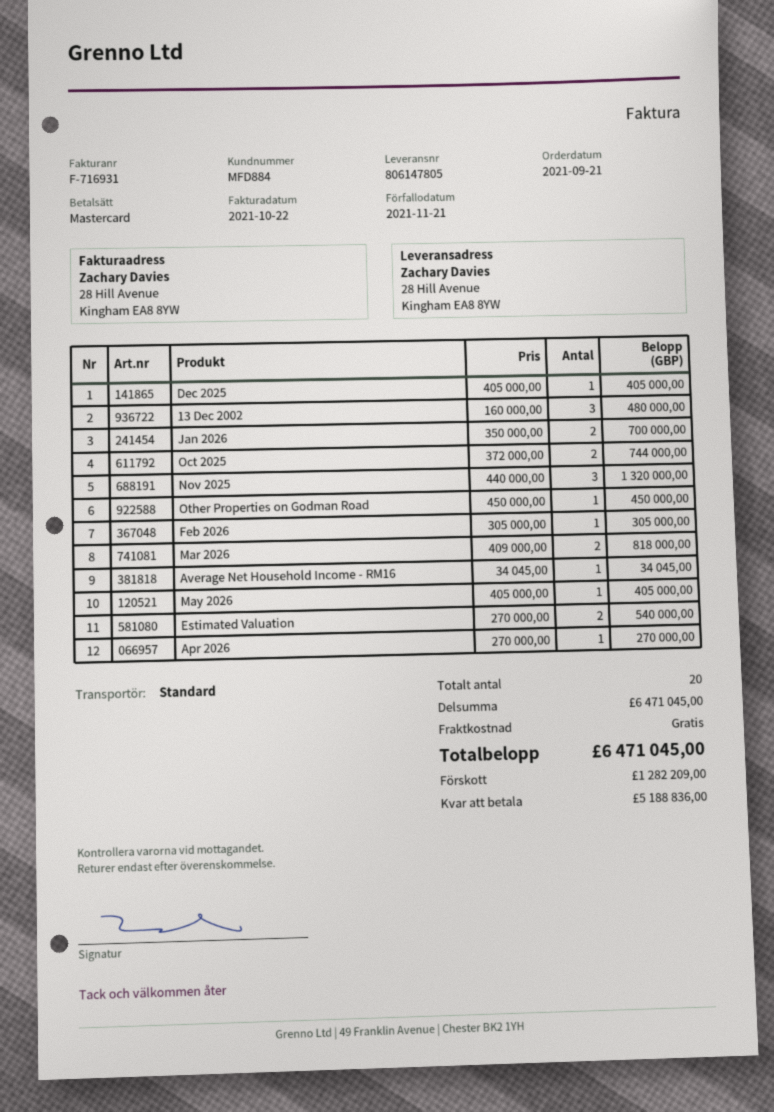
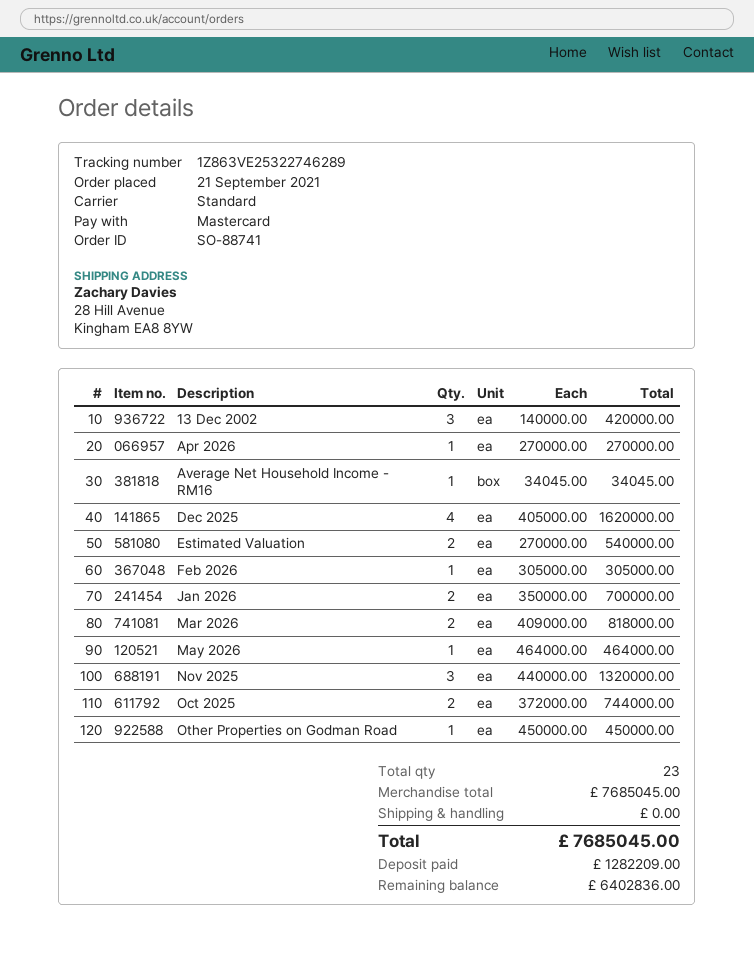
Dec 2025: 1 x 405000.00 = 405000.00 -> 4 x 405000.00 = 1620000.00
13 Dec 2002: 3 x 160000.00 = 480000.00 -> 3 x 140000.00 = 420000.00
May 2026: 1 x 405000.00 = 405000.00 -> 1 x 464000.00 = 464000.00
total quantity: 20 -> 23
subtotal: 6471045.00 -> 7685045.00
total: 6471045.00 -> 7685045.00
balance: 5188836.00 -> 6402836.00

